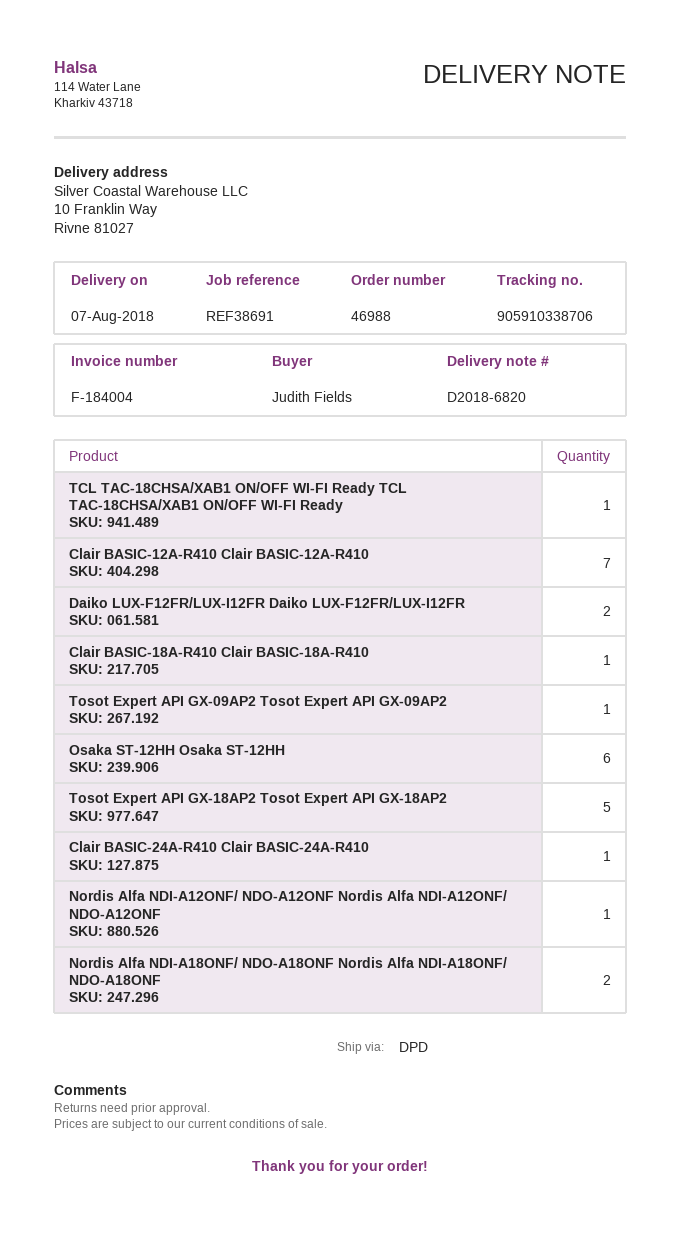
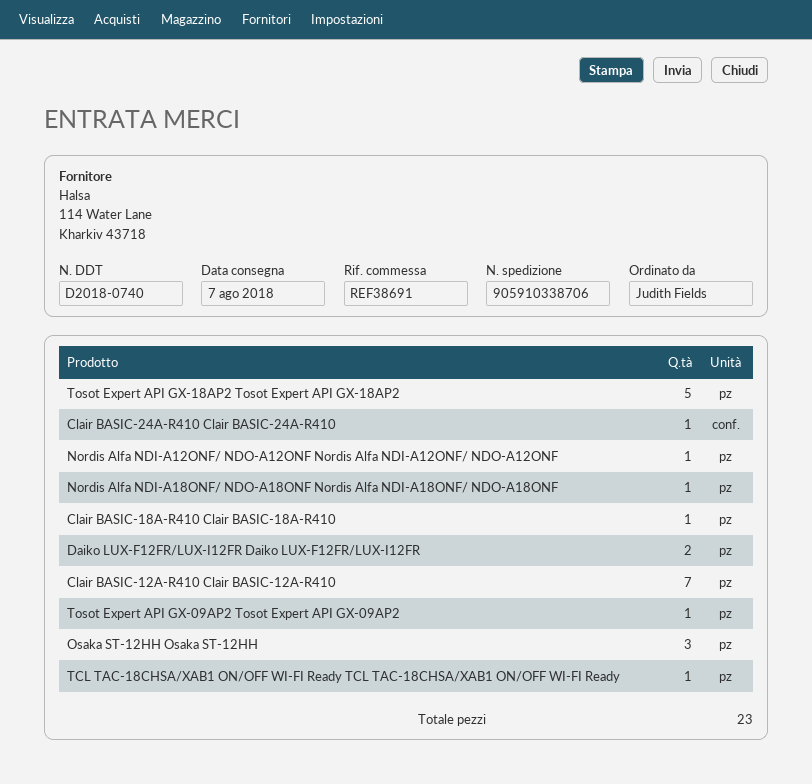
delivery note number: D2018-6820 -> D2018-0740
Osaka ST-12HH Osaka ST-12HH: 6 -> 3
Nordis Alfa NDI-A18ONF/ NDO-A18ONF Nordis Alfa NDI-A18ONF/ NDO-A18ONF: 2 -> 1

